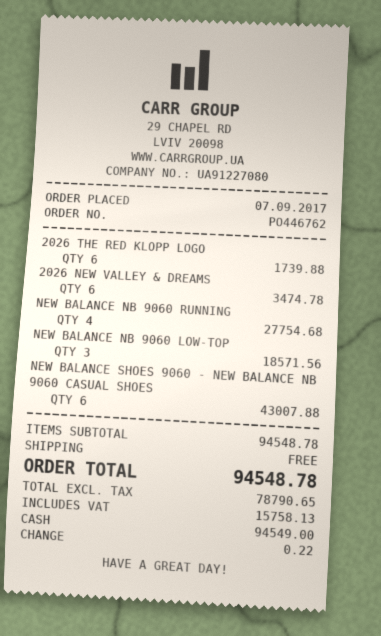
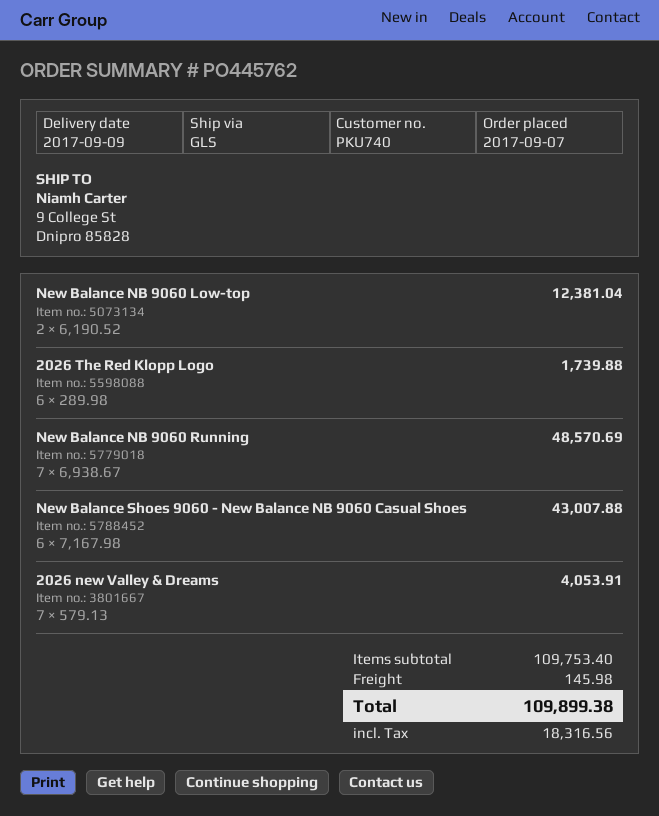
order number: PO446762 -> PO445762
2026 NEW VALLEY & DREAMS: 6 for 3474.78 -> 7 for 4053.91
NEW BALANCE NB 9060 RUNNING: 4 for 27754.68 -> 7 for 48570.69
NEW BALANCE NB 9060 LOW-TOP: 3 for 18571.56 -> 2 for 12381.04
subtotal: 94548.78 -> 109753.40
shipping: 0.00 -> 145.98
tax: 15758.13 -> 18316.56
total: 94548.78 -> 109899.38

